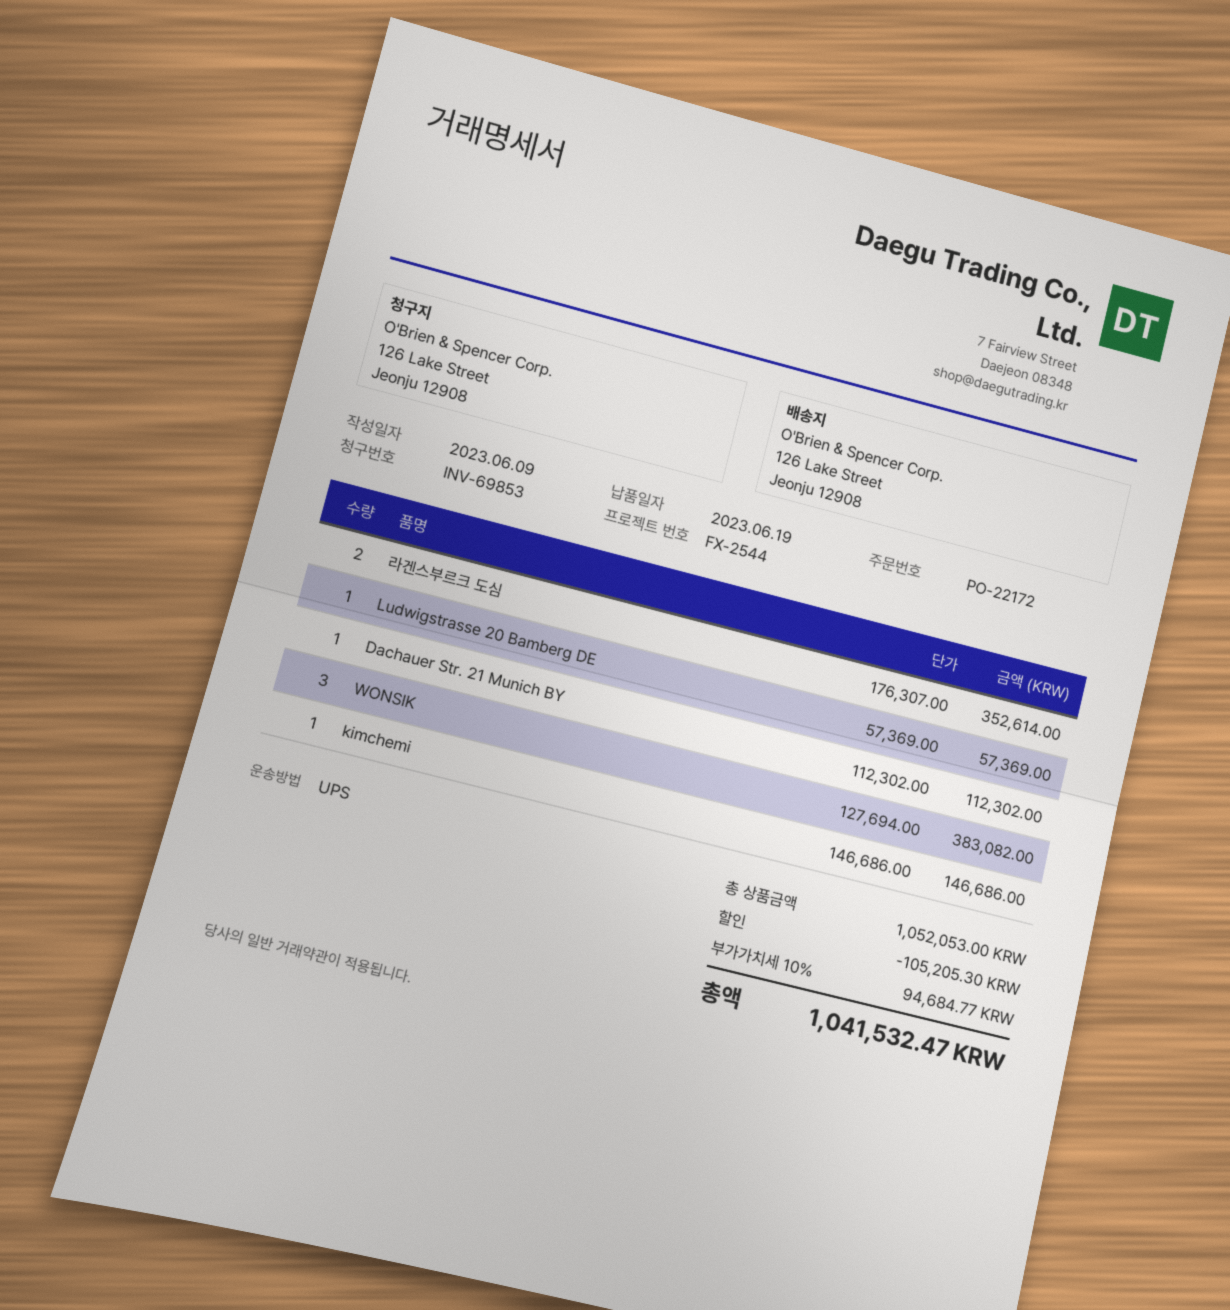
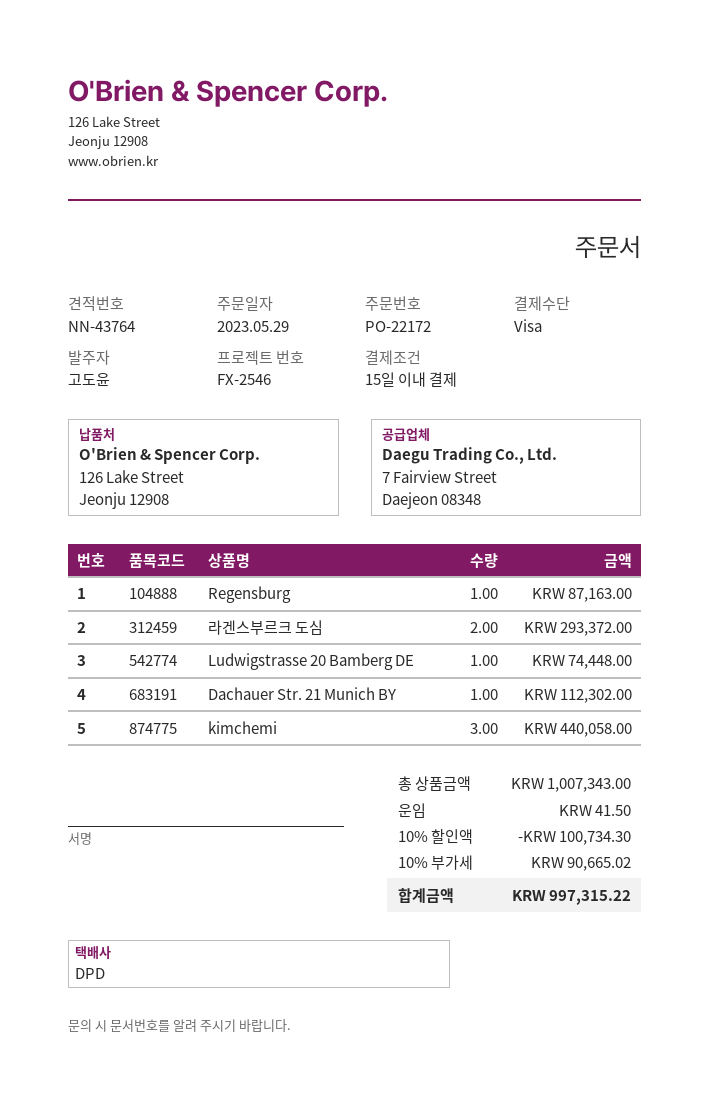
reference: FX-2544 -> FX-2546
shipping method: UPS -> DPD
라겐스부르크 도심: 2 for 352614.00 -> 2 for 293372.00
Ludwigstrasse 20 Bamberg DE: 1 for 57369.00 -> 1 for 74448.00
WONSIK: 3 for 383082.00 -> none
kimchemi: 1 for 146686.00 -> 3 for 440058.00
Regensburg: none -> 1 for 87163.00
subtotal: 1052053.00 -> 1007343.00
discount: 105205.30 -> 100734.30
shipping: none -> 41.50
tax: 10% = 94684.77 -> 10% = 90665.02
total: 1041532.47 -> 997315.22

